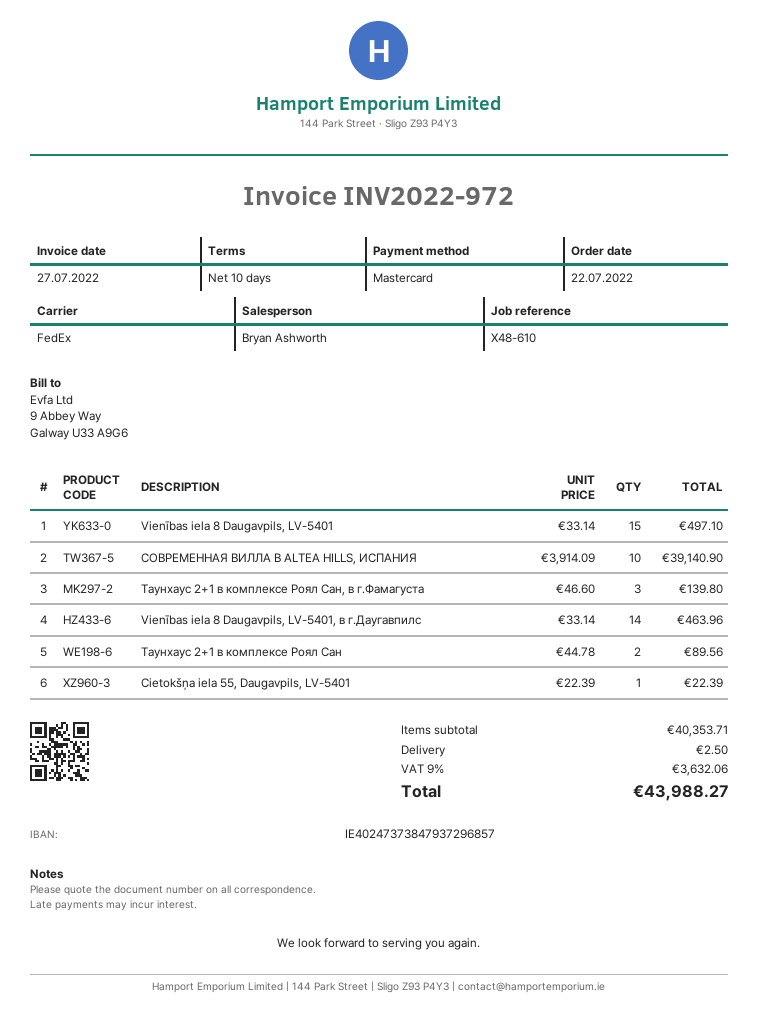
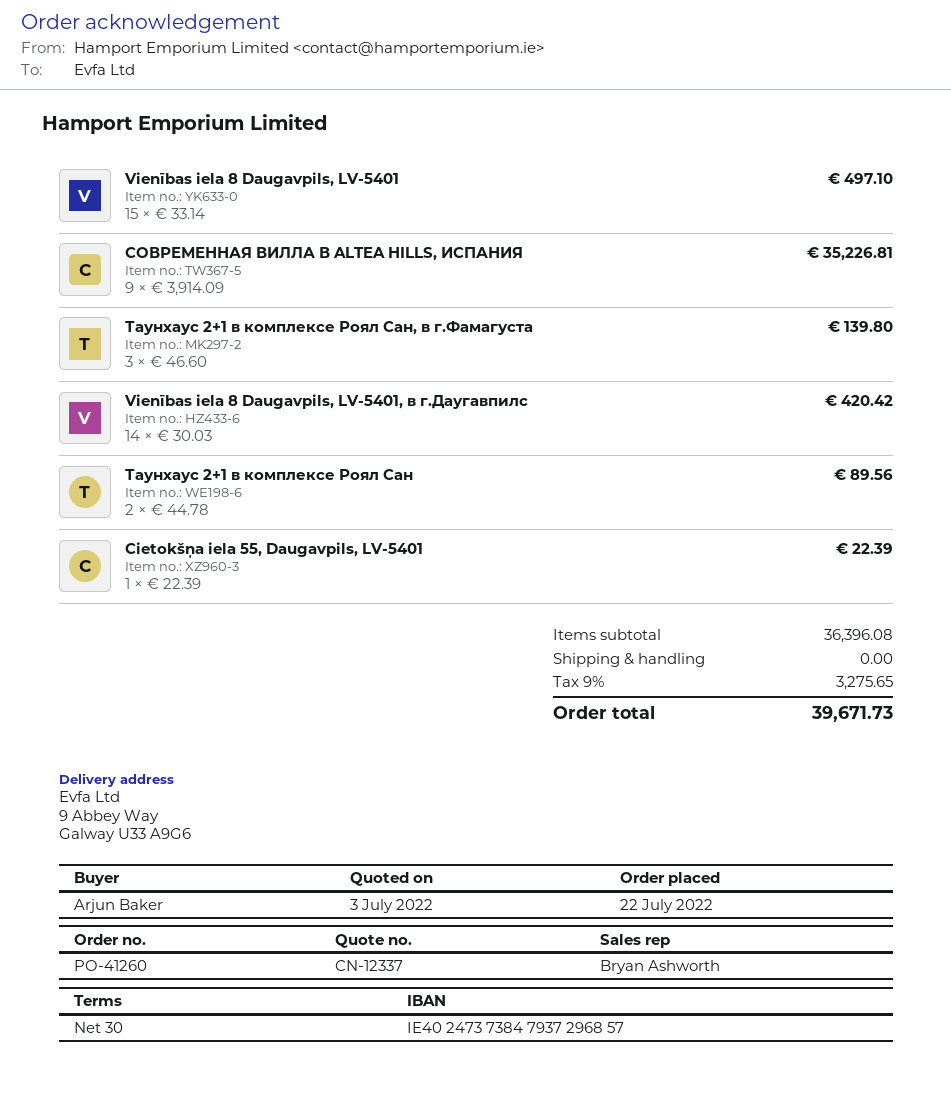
payment terms: 10 days -> 30 days
СОВРЕМЕННАЯ ВИЛЛА В ALTEA HILLS, ИСПАНИЯ: 10 x 3914.09 = 39140.90 -> 9 x 3914.09 = 35226.81
Vienības iela 8 Daugavpils, LV-5401, в г.Даугавпилс: 14 x 33.14 = 463.96 -> 14 x 30.03 = 420.42
subtotal: 40353.71 -> 36396.08
shipping: 2.50 -> 0.00
tax: 9% = 3632.06 -> 9% = 3275.65
total: 43988.27 -> 39671.73

